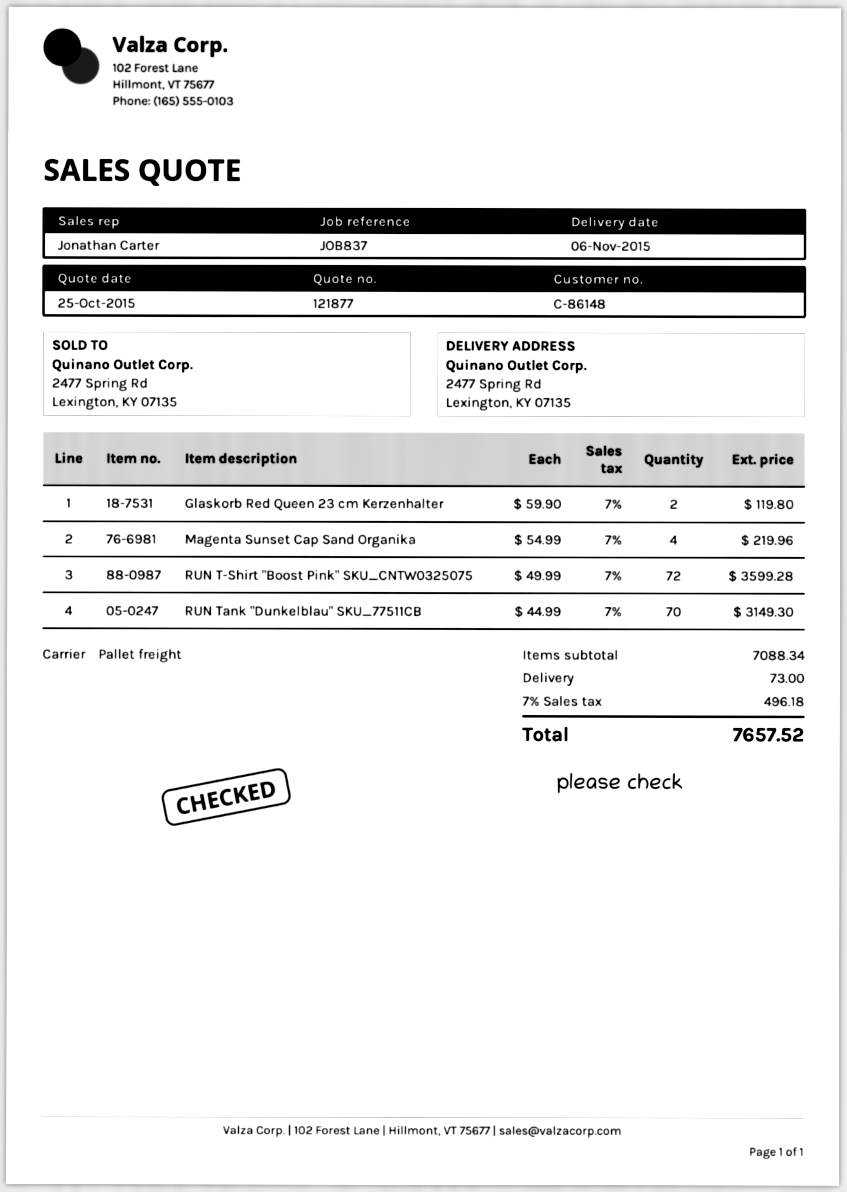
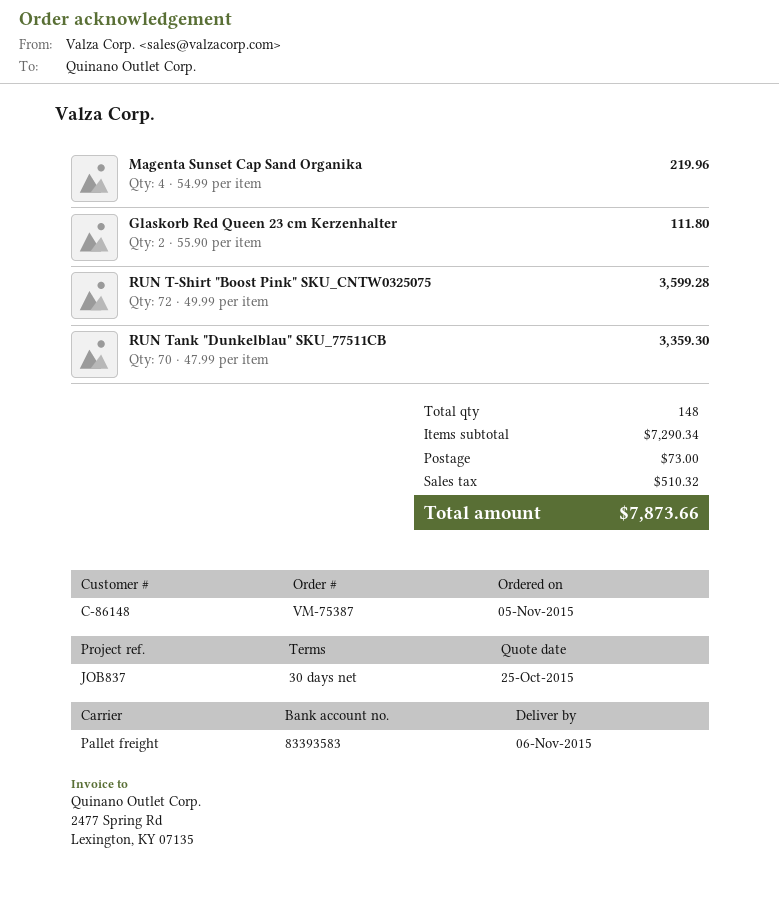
Glaskorb Red Queen 23 cm Kerzenhalter: 2 x 59.90 = 119.80 -> 2 x 55.90 = 111.80
RUN Tank "Dunkelblau" SKU_77511CB: 70 x 44.99 = 3149.30 -> 70 x 47.99 = 3359.30
subtotal: 7088.34 -> 7290.34
tax: 496.18 -> 510.32
total: 7657.52 -> 7873.66

